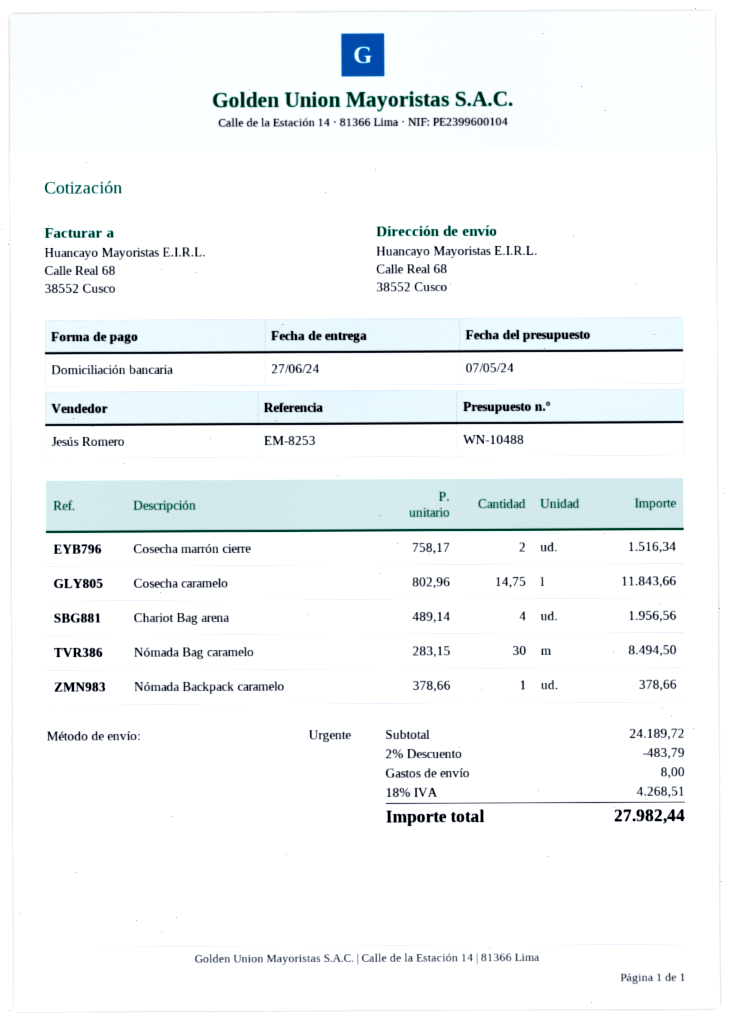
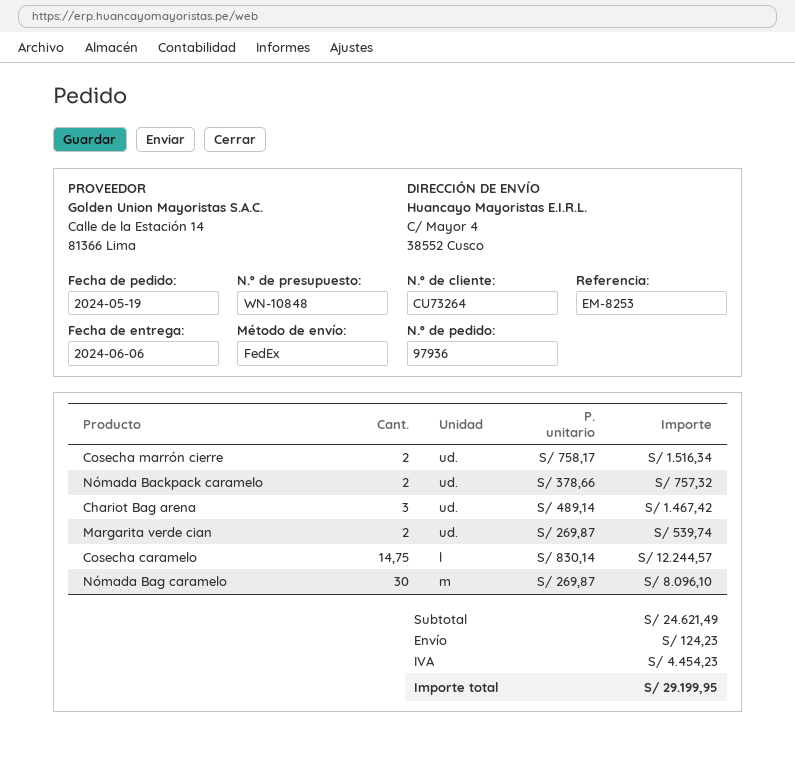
quote number: WN-10488 -> WN-10848
delivery date: 2024-06-27 -> 2024-06-06
shipping method: express -> FedEx
ship to: Calle Real 68, 38552 Cusco -> C/ Mayor 4, 38552 Cusco
Cosecha caramelo: 14.75 x 802.96 = 11843.66 -> 14.75 x 830.14 = 12244.57
Chariot Bag arena: 4 x 489.14 = 1956.56 -> 3 x 489.14 = 1467.42
Nómada Bag caramelo: 30 x 283.15 = 8494.50 -> 30 x 269.87 = 8096.10
Nómada Backpack caramelo: 1 x 378.66 = 378.66 -> 2 x 378.66 = 757.32
Margarita verde cian: none -> 2 x 269.87 = 539.74
subtotal: 24189.72 -> 24621.49
discount: 2% = 483.79 -> none
shipping: 8.00 -> 124.23
tax: 4268.51 -> 4454.23
total: 27982.44 -> 29199.95

